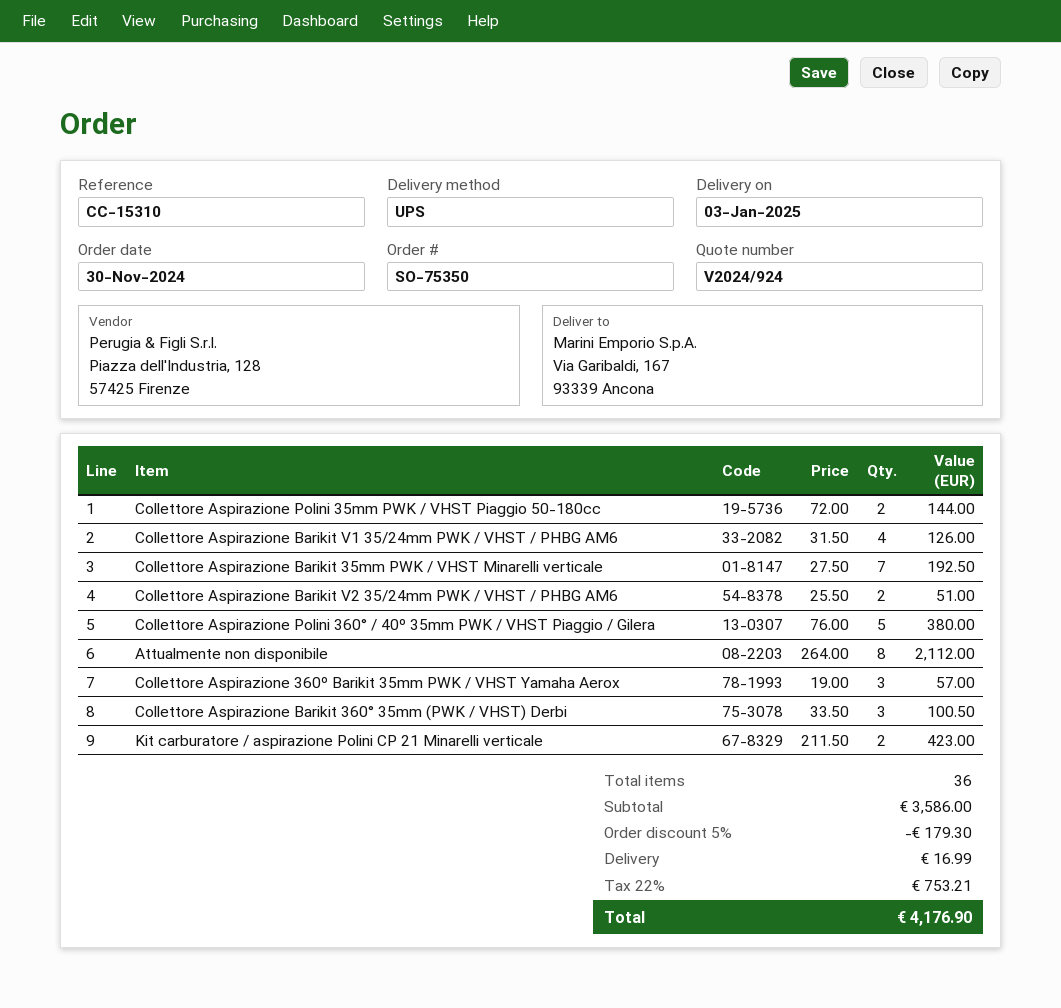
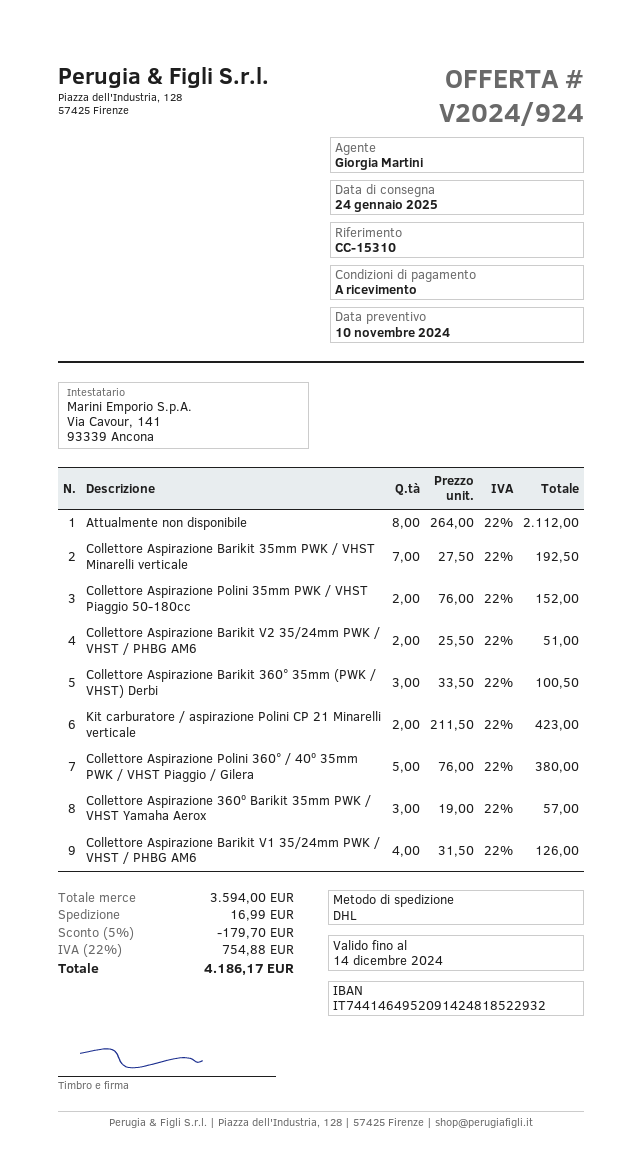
delivery date: 2025-01-03 -> 2025-01-24
shipping method: UPS -> DHL
Collettore Aspirazione Polini 35mm PWK / VHST Piaggio 50-180cc: 2 x 72.00 = 144.00 -> 2 x 76.00 = 152.00
subtotal: 3586.00 -> 3594.00
discount: 5% = 179.30 -> 5% = 179.70
tax: 22% = 753.21 -> 22% = 754.88
total: 4176.90 -> 4186.17

